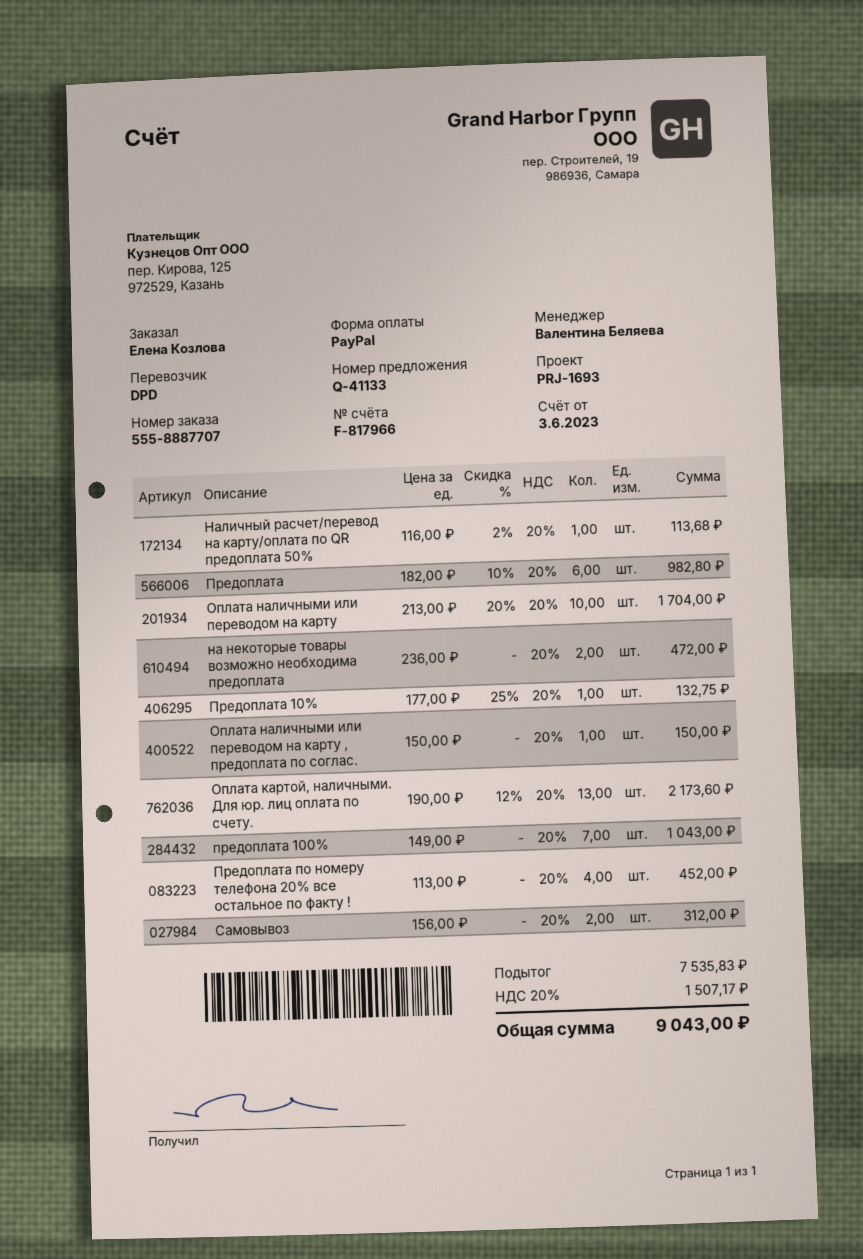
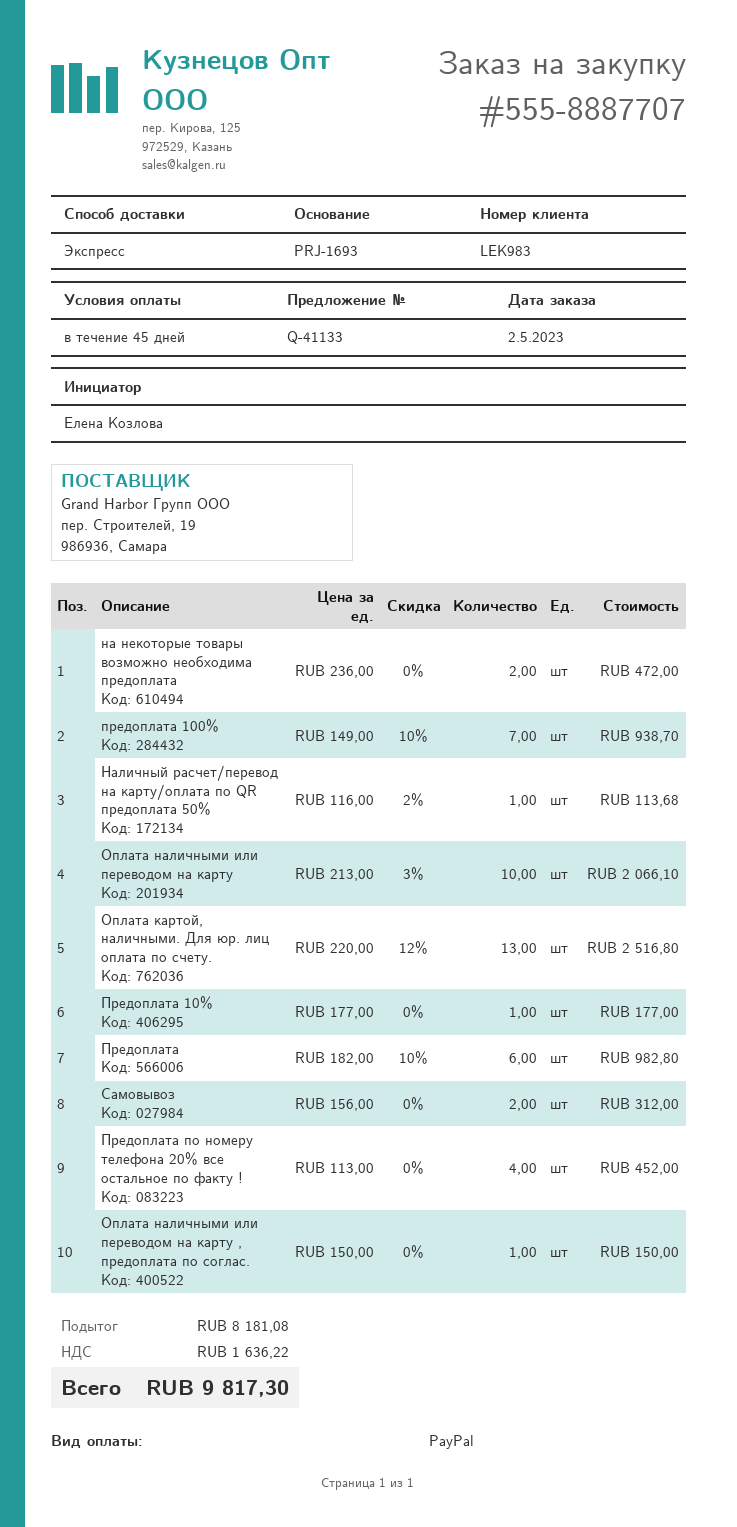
shipping method: DPD -> express
Оплата наличными или переводом на карту: 10 x 213.00 - 20% = 1704.00 -> 10 x 213.00 - 3% = 2066.10
Предоплата 10%: 1 x 177.00 - 25% = 132.75 -> 1 x 177.00 = 177.00
Оплата картой, наличными. Для юр. лиц оплата по счету.: 13 x 190.00 - 12% = 2173.60 -> 13 x 220.00 - 12% = 2516.80
предоплата 100%: 7 x 149.00 = 1043.00 -> 7 x 149.00 - 10% = 938.70
subtotal: 7535.83 -> 8181.08
tax: 1507.17 -> 1636.22
total: 9043.00 -> 9817.30

